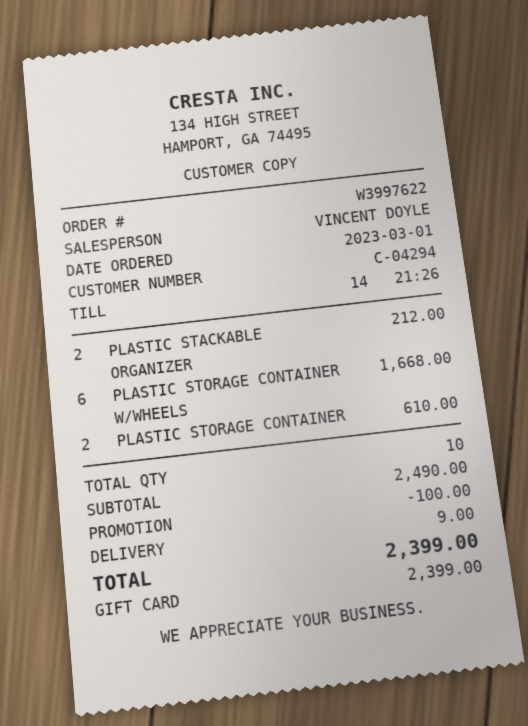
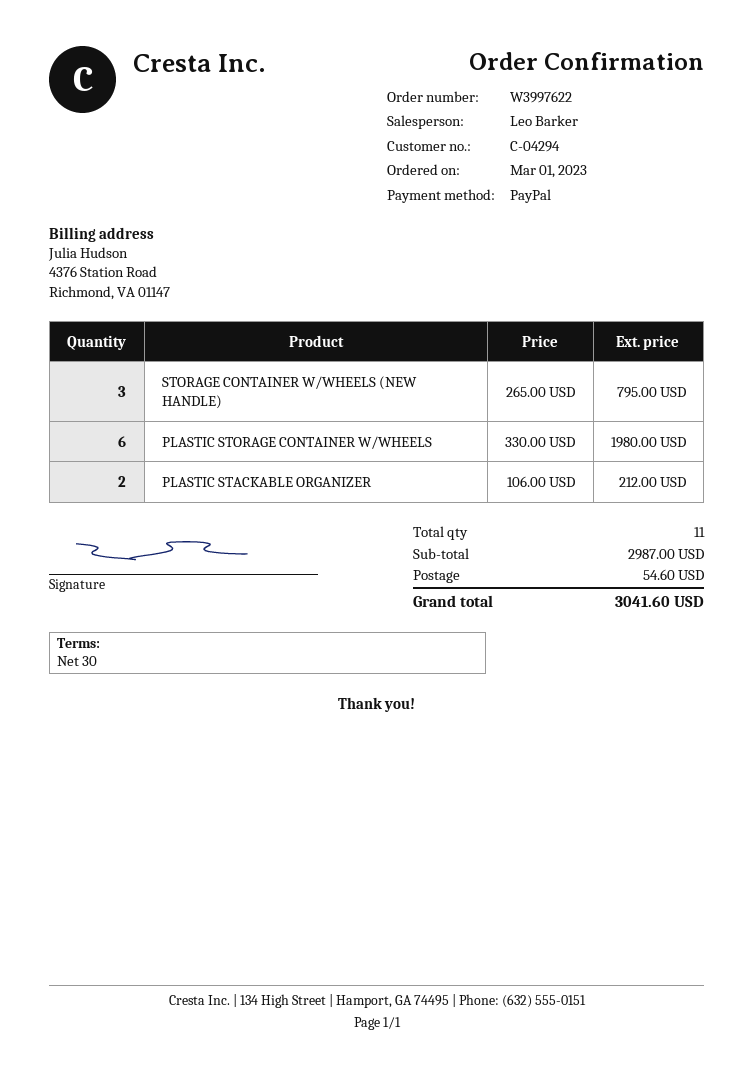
sales rep: VINCENT DOYLE -> Leo Barker
payment method: gift card -> PayPal
PLASTIC STORAGE CONTAINER W/WHEELS: 6 for 1668.00 -> 6 for 1980.00
PLASTIC STORAGE CONTAINER: 2 for 610.00 -> none
STORAGE CONTAINER W/WHEELS (NEW HANDLE): none -> 3 for 795.00
total quantity: 10 -> 11
subtotal: 2490.00 -> 2987.00
discount: 100.00 -> none
shipping: 9.00 -> 54.60
total: 2399.00 -> 3041.60

